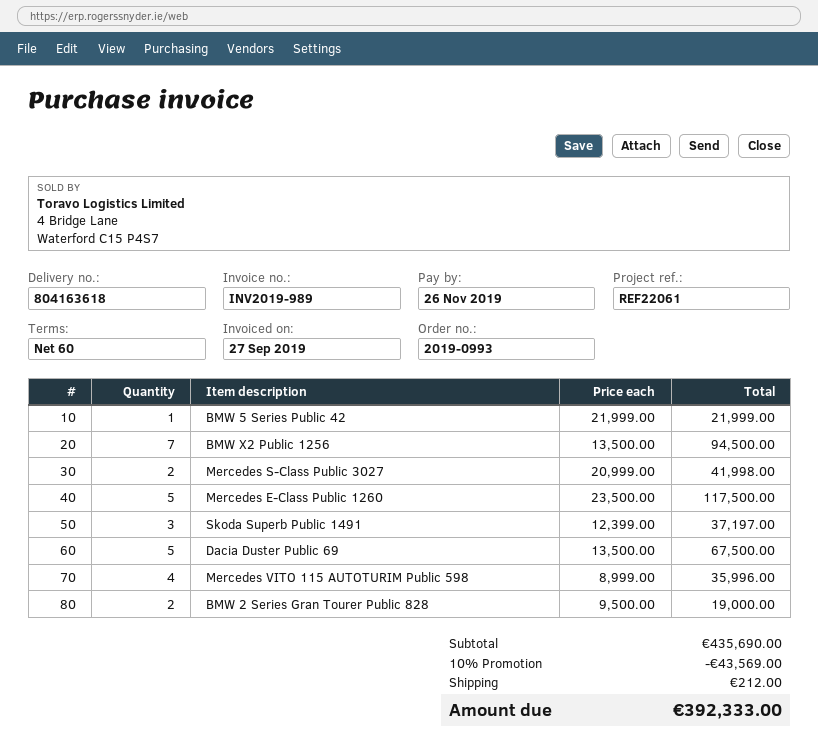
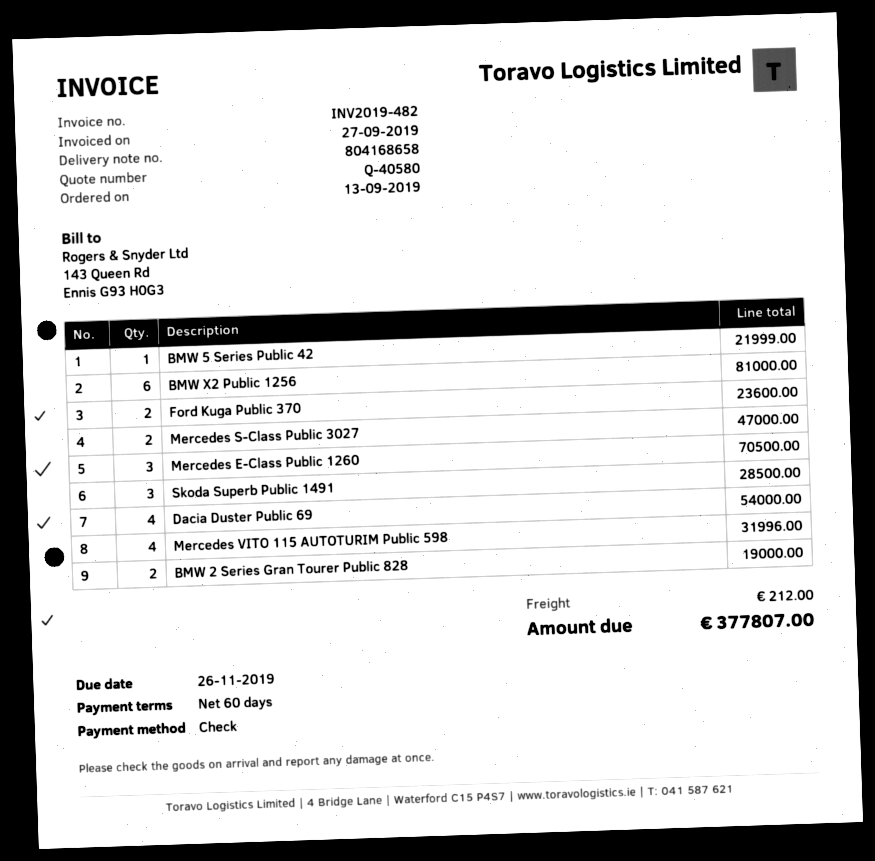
delivery note number: 804163618 -> 804168658
invoice number: INV2019-989 -> INV2019-482
BMW X2 Public 1256: 7 for 94500.00 -> 6 for 81000.00
Mercedes S-Class Public 3027: 2 for 41998.00 -> 2 for 47000.00
Mercedes E-Class Public 1260: 5 for 117500.00 -> 3 for 70500.00
Skoda Superb Public 1491: 3 for 37197.00 -> 3 for 28500.00
Dacia Duster Public 69: 5 for 67500.00 -> 4 for 54000.00
Mercedes VITO 115 AUTOTURIM Public 598: 4 for 35996.00 -> 4 for 31996.00
Ford Kuga Public 370: none -> 2 for 23600.00
discount: 10% = 43569.00 -> none
total: 392333.00 -> 377807.00

